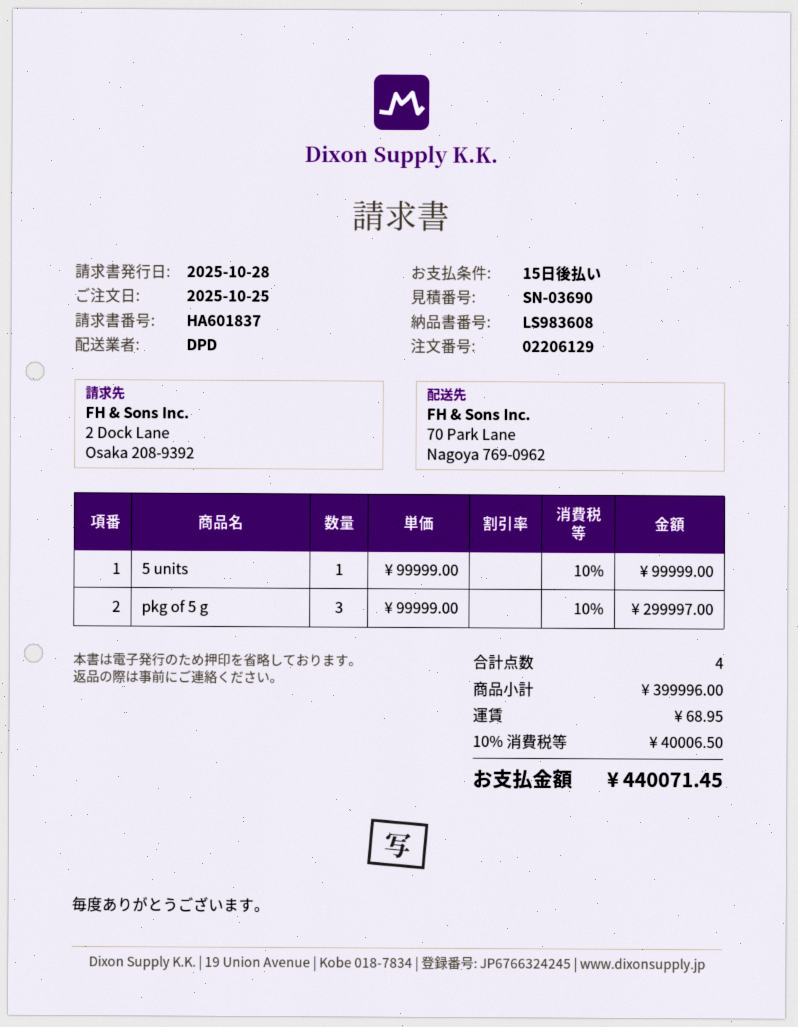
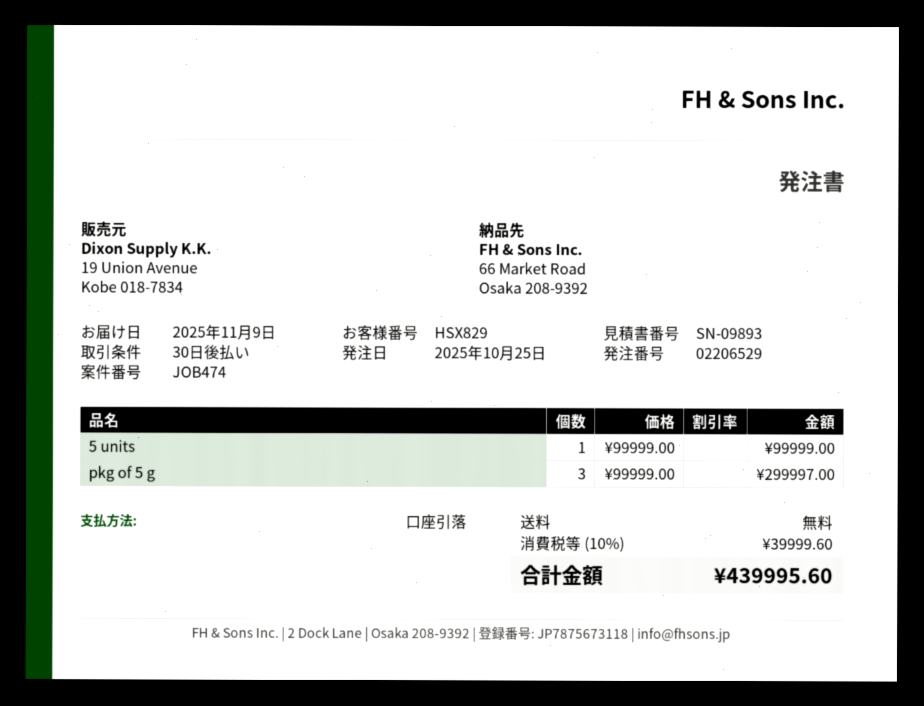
quote number: SN-03690 -> SN-09893
order number: 02206129 -> 02206529
payment terms: 15 days -> 30 days
ship to: 70 Park Lane, Nagoya 769-0962 -> 66 Market Road, Osaka 208-9392
shipping: 68.95 -> 0.00
tax: 10% = 40006.50 -> 10% = 39999.60
total: 440071.45 -> 439995.60

